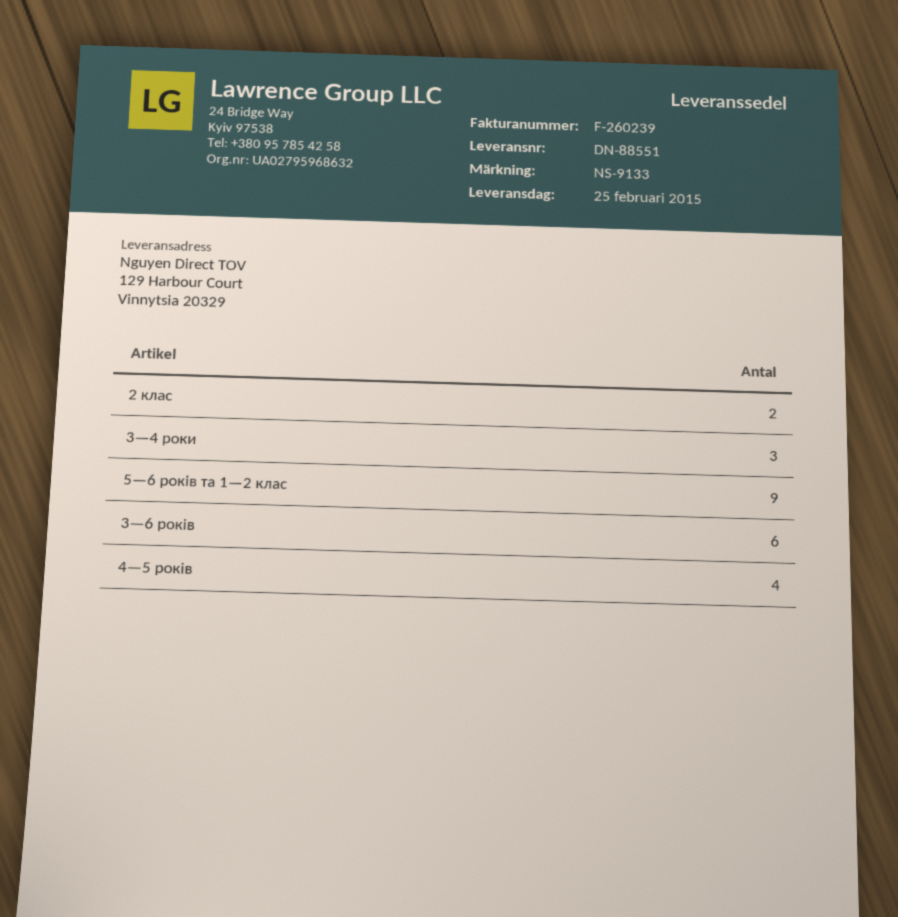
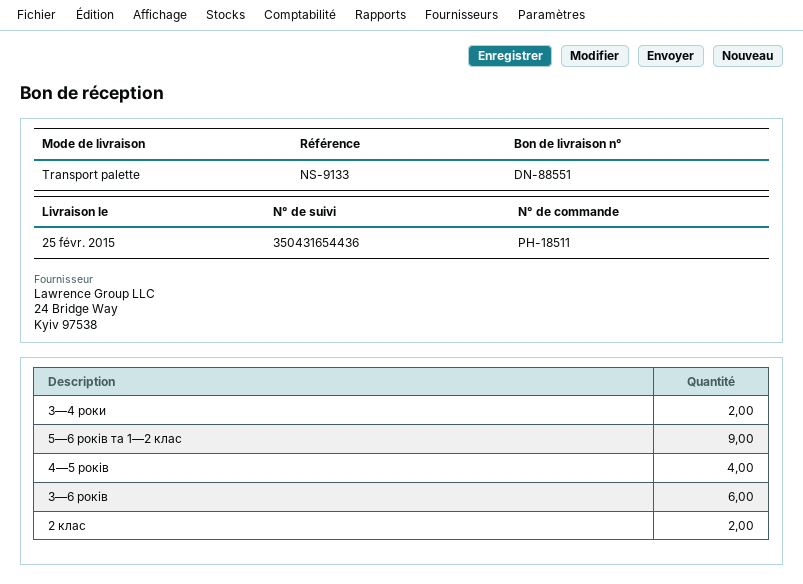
3—4 роки: 3 -> 2

